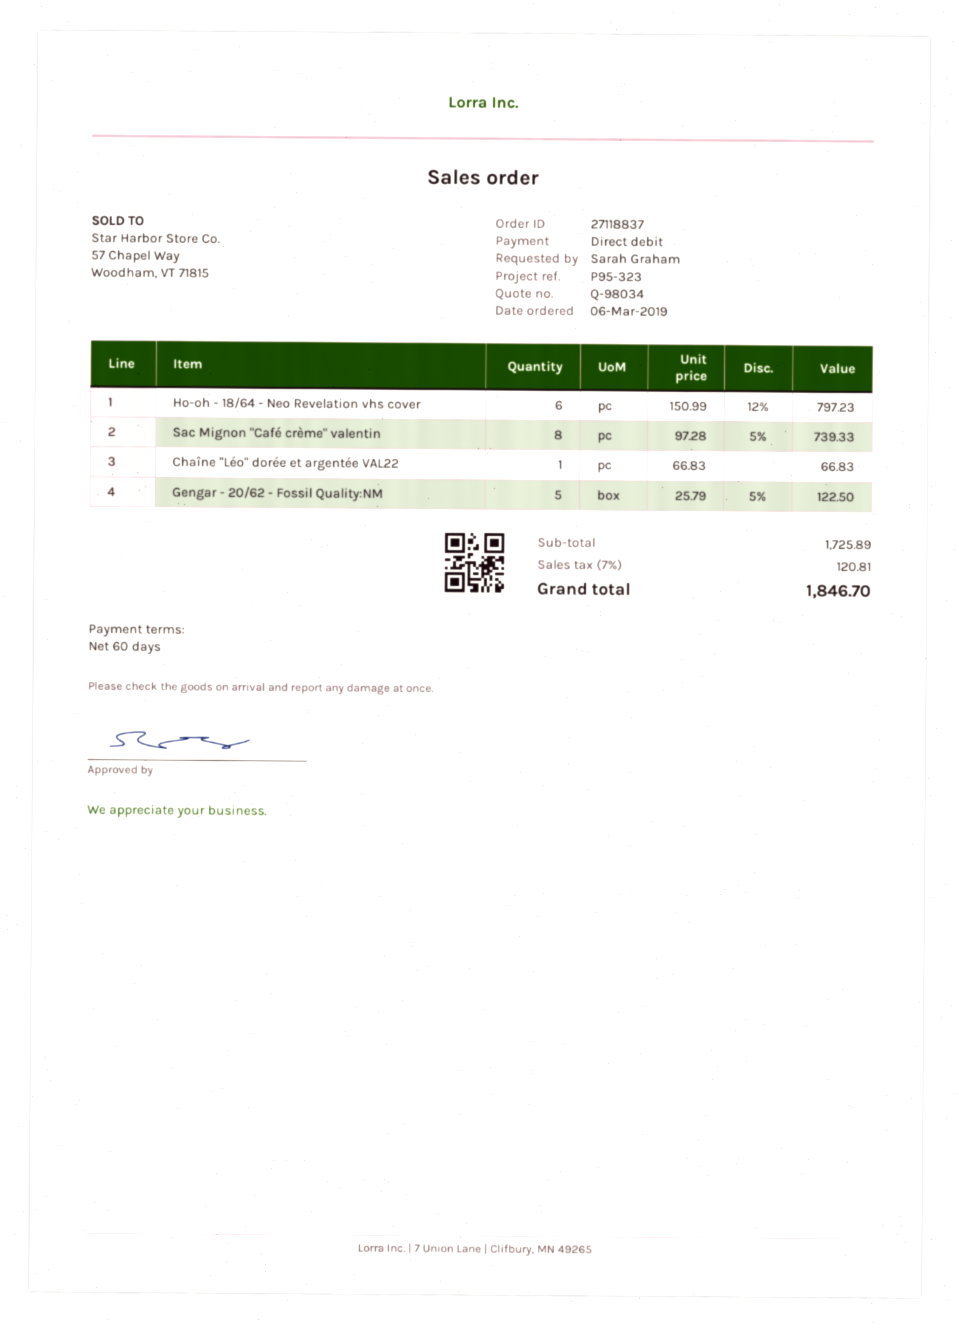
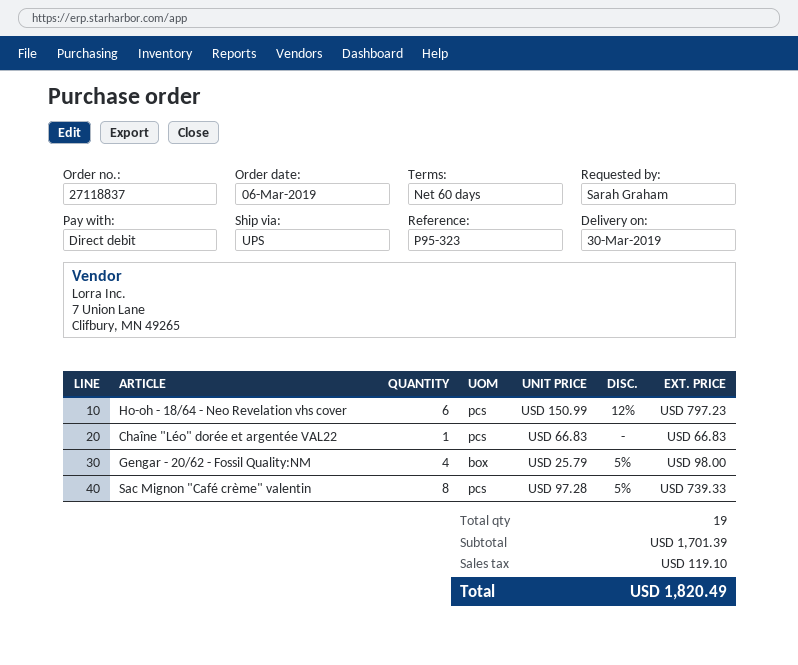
Gengar - 20/62 - Fossil Quality:NM: 5 x 25.79 - 5% = 122.50 -> 4 x 25.79 - 5% = 98.00
subtotal: 1725.89 -> 1701.39
tax: 120.81 -> 119.10
total: 1846.70 -> 1820.49

